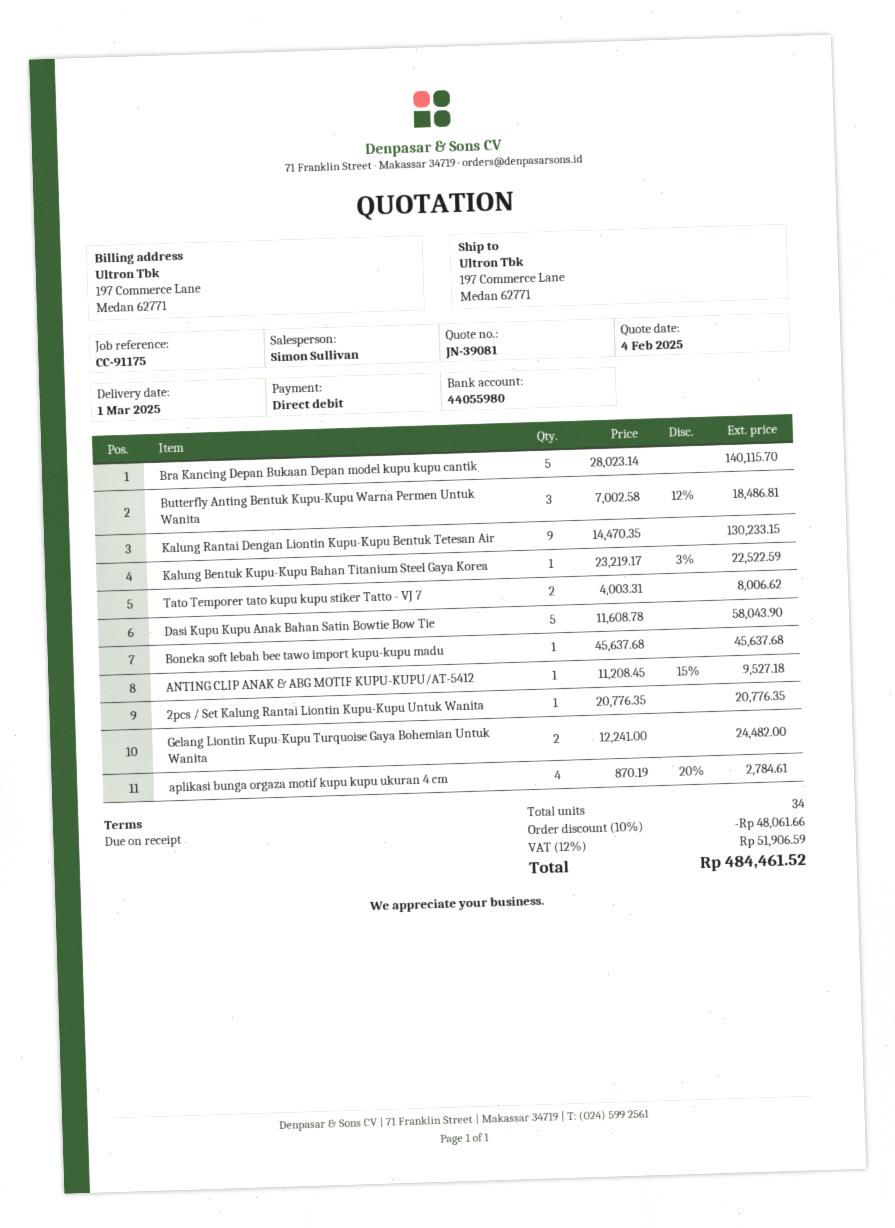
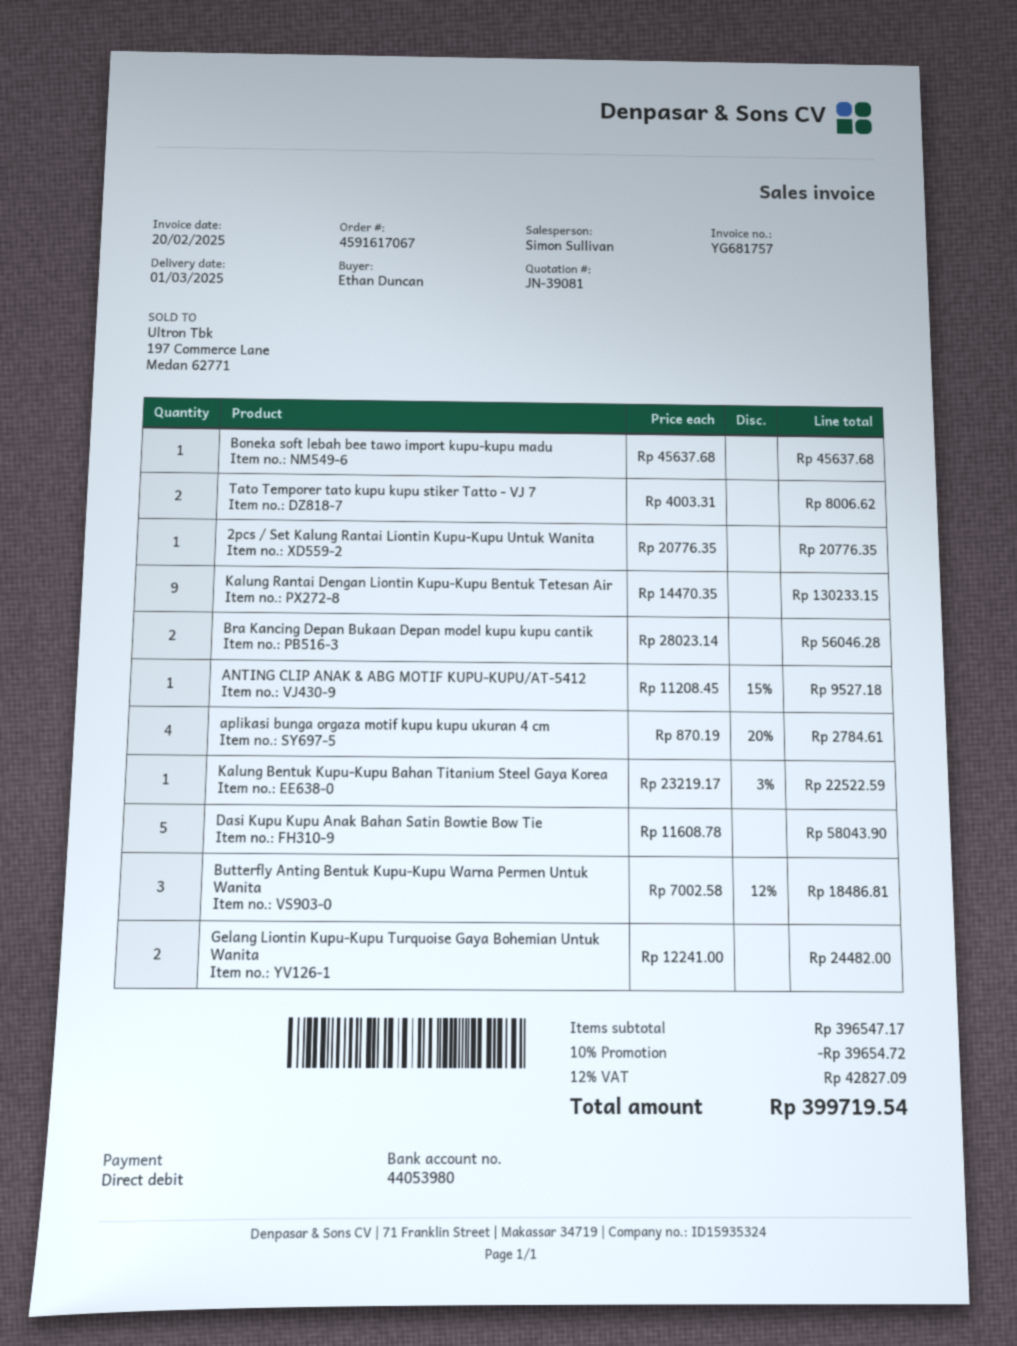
bank account: 44055980 -> 44053980
Bra Kancing Depan Bukaan Depan model kupu kupu cantik: 5 x 28023.14 = 140115.70 -> 2 x 28023.14 = 56046.28
discount: 10% = 48061.66 -> 10% = 39654.72
tax: 12% = 51906.59 -> 12% = 42827.09
total: 484461.52 -> 399719.54

